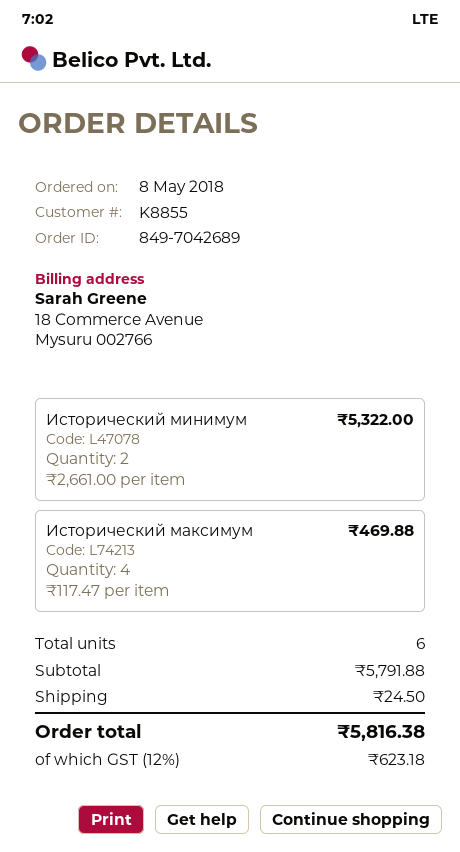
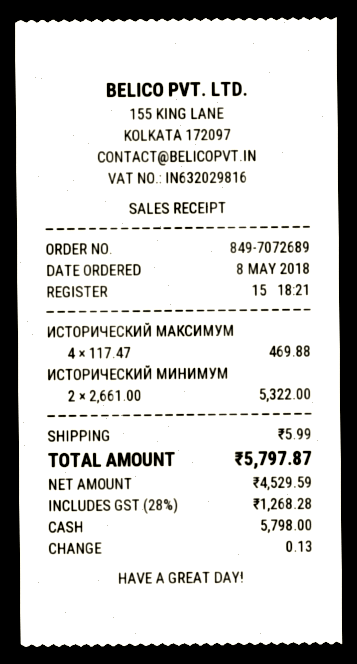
order number: 849-7042689 -> 849-7072689
shipping: 24.50 -> 5.99
tax: 12% = 623.18 -> 28% = 1268.28
total: 5816.38 -> 5797.87

